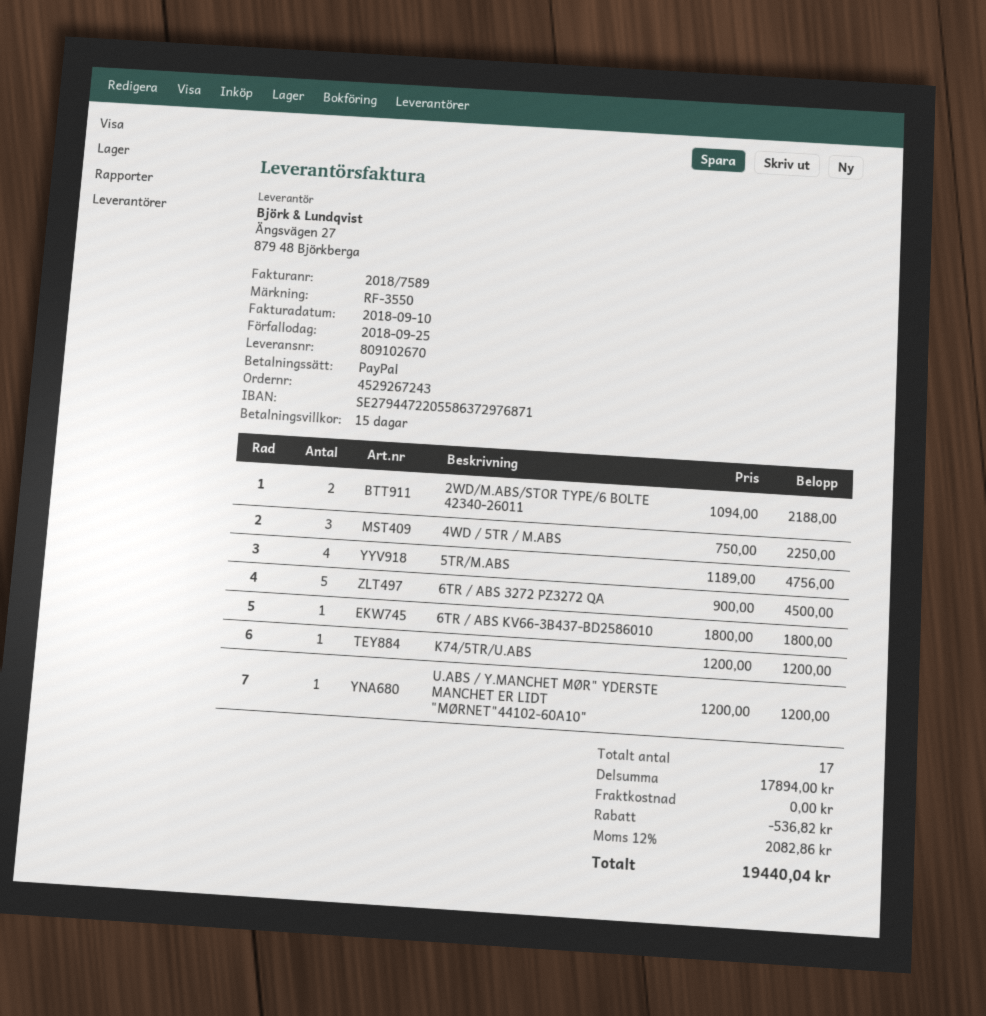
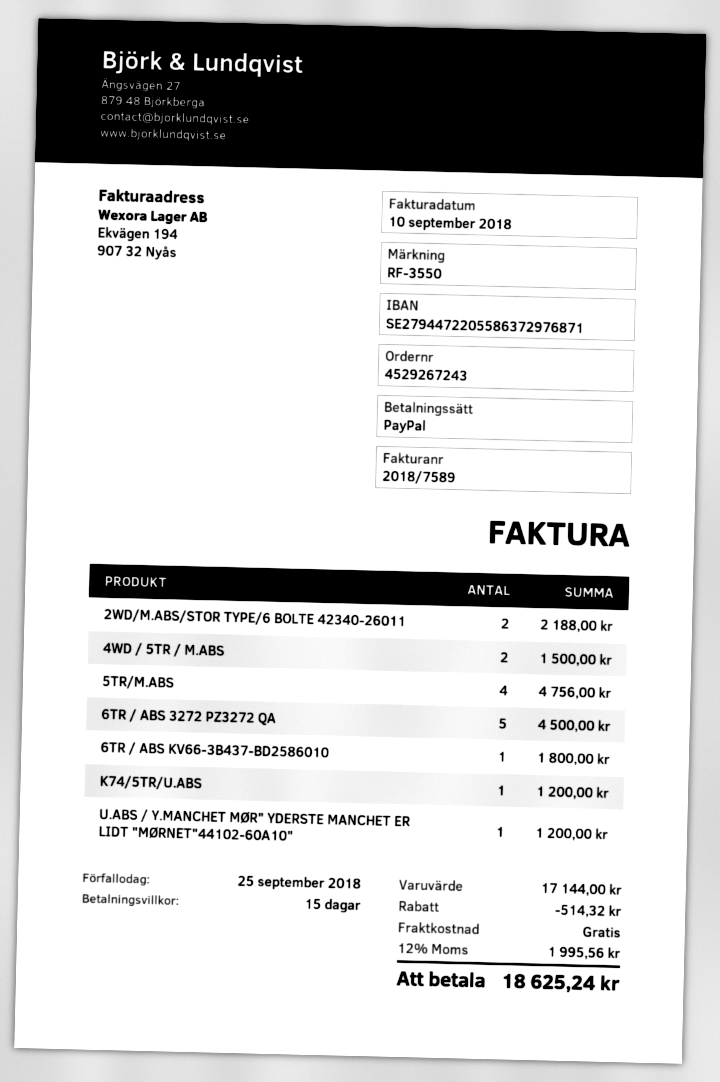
4WD / 5TR / M.ABS: 3 for 2250.00 -> 2 for 1500.00
subtotal: 17894.00 -> 17144.00
discount: 536.82 -> 514.32
tax: 12% = 2082.86 -> 12% = 1995.56
total: 19440.04 -> 18625.24

